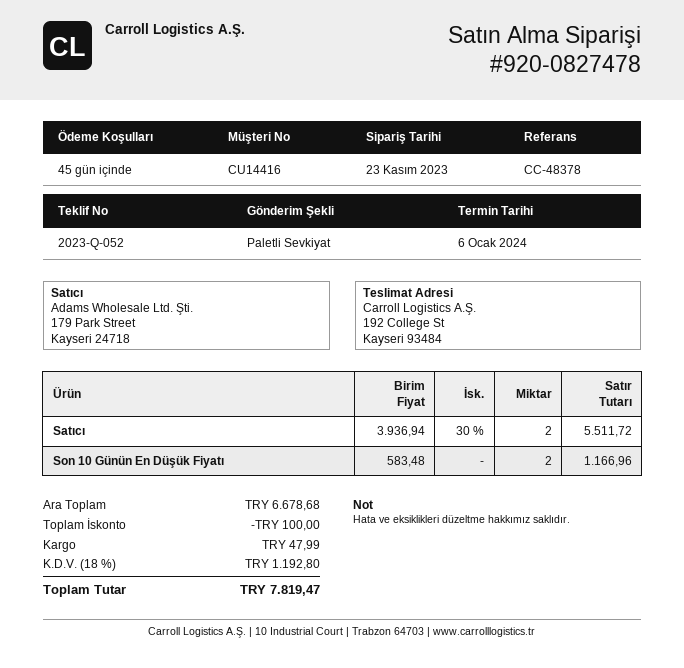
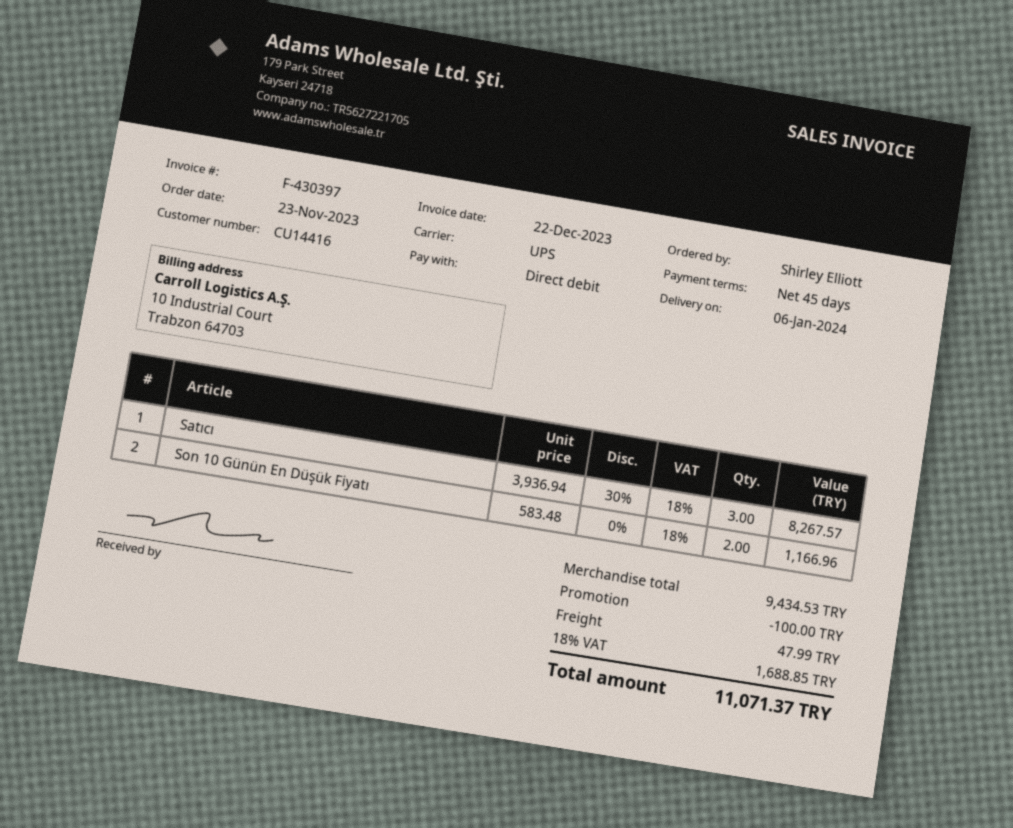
shipping method: pallet freight -> UPS
Satıcı: 2 x 3936.94 - 30% = 5511.72 -> 3 x 3936.94 - 30% = 8267.57
subtotal: 6678.68 -> 9434.53
tax: 18% = 1192.80 -> 18% = 1688.85
total: 7819.47 -> 11071.37

